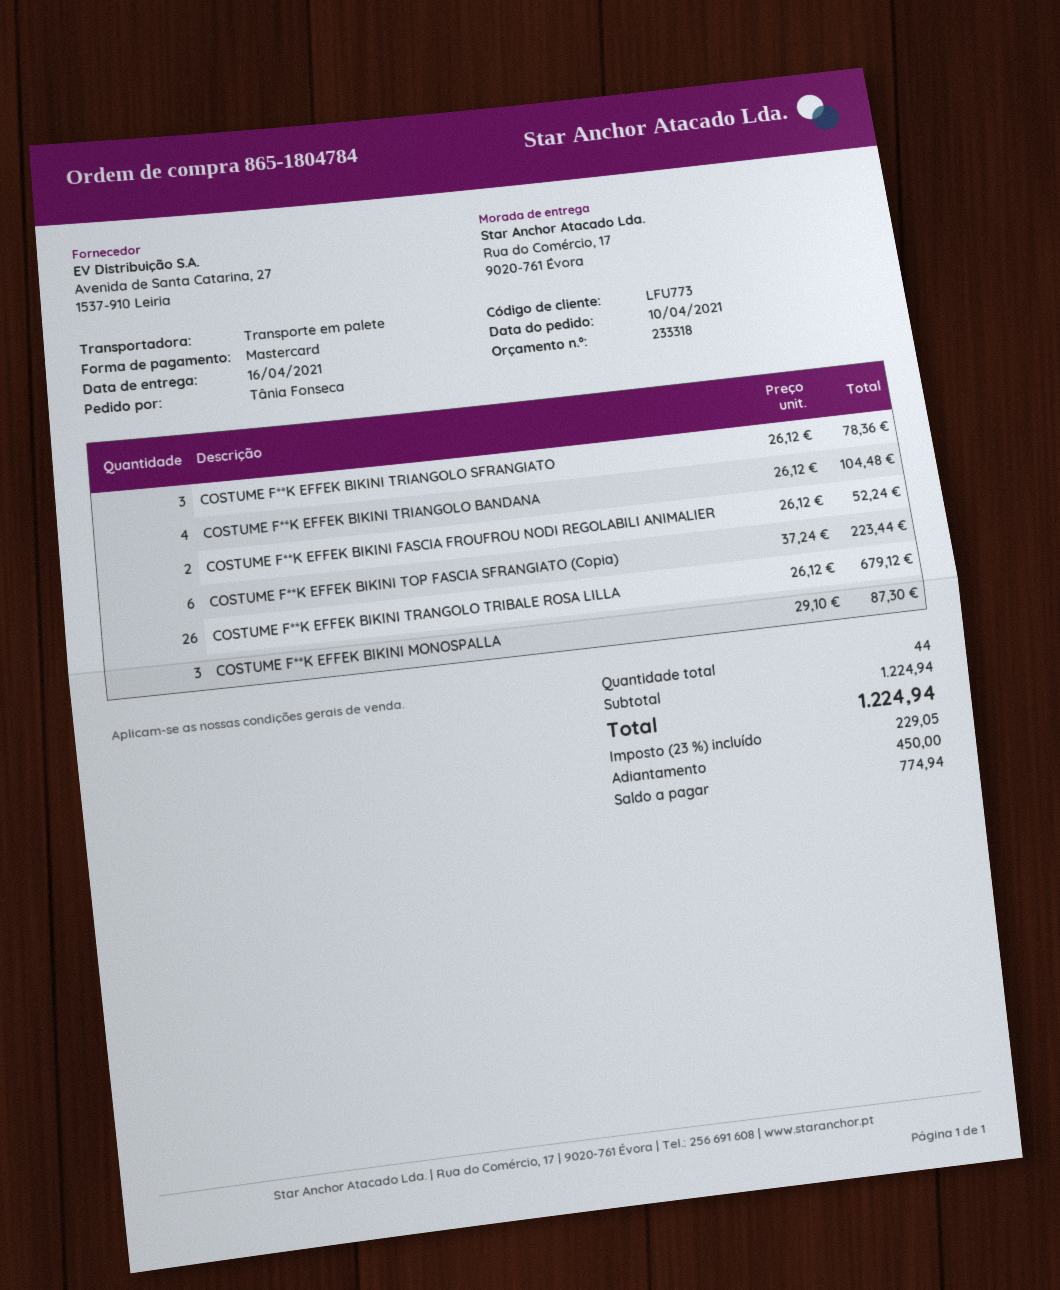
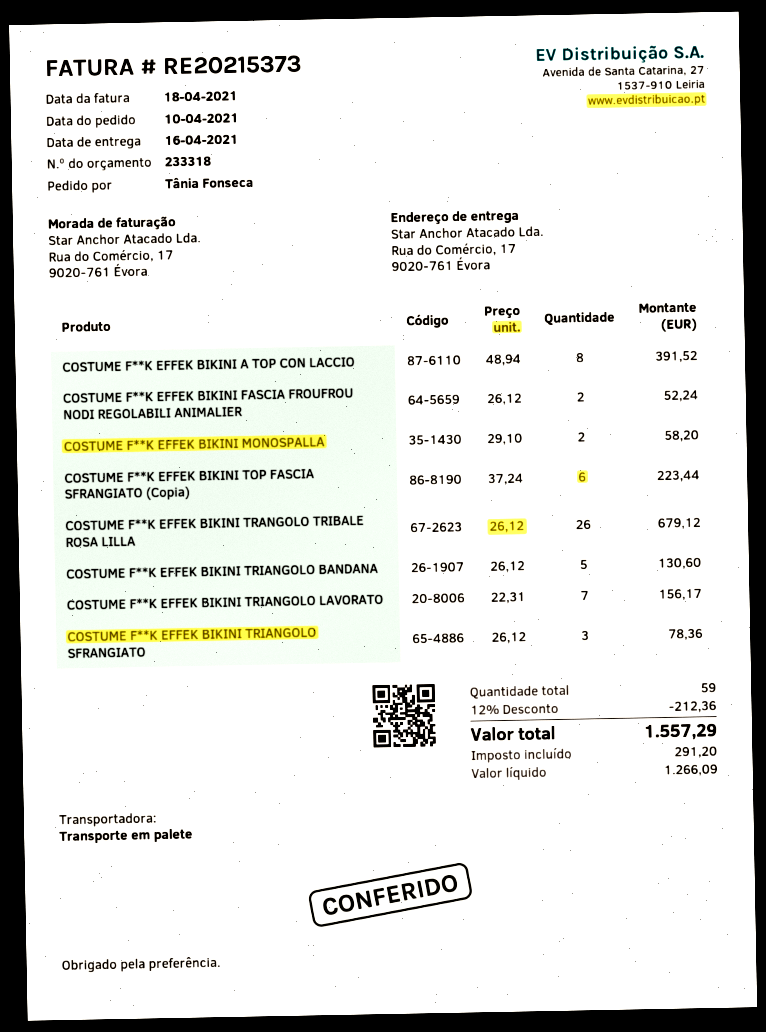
COSTUME F**K EFFEK BIKINI TRIANGOLO BANDANA: 4 x 26.12 = 104.48 -> 5 x 26.12 = 130.60
COSTUME F**K EFFEK BIKINI MONOSPALLA: 3 x 29.10 = 87.30 -> 2 x 29.10 = 58.20
COSTUME F**K EFFEK BIKINI A TOP CON LACCIO: none -> 8 x 48.94 = 391.52
COSTUME F**K EFFEK BIKINI TRIANGOLO LAVORATO: none -> 7 x 22.31 = 156.17
total quantity: 44 -> 59
discount: none -> 12% = 212.36
tax: 229.05 -> 291.20
total: 1224.94 -> 1557.29

